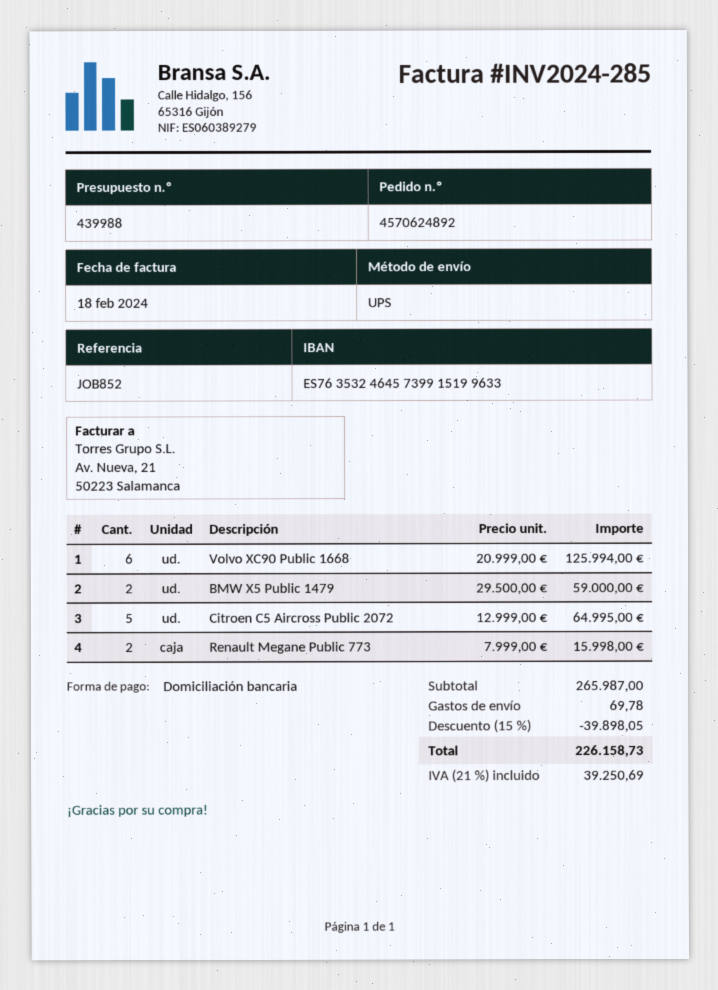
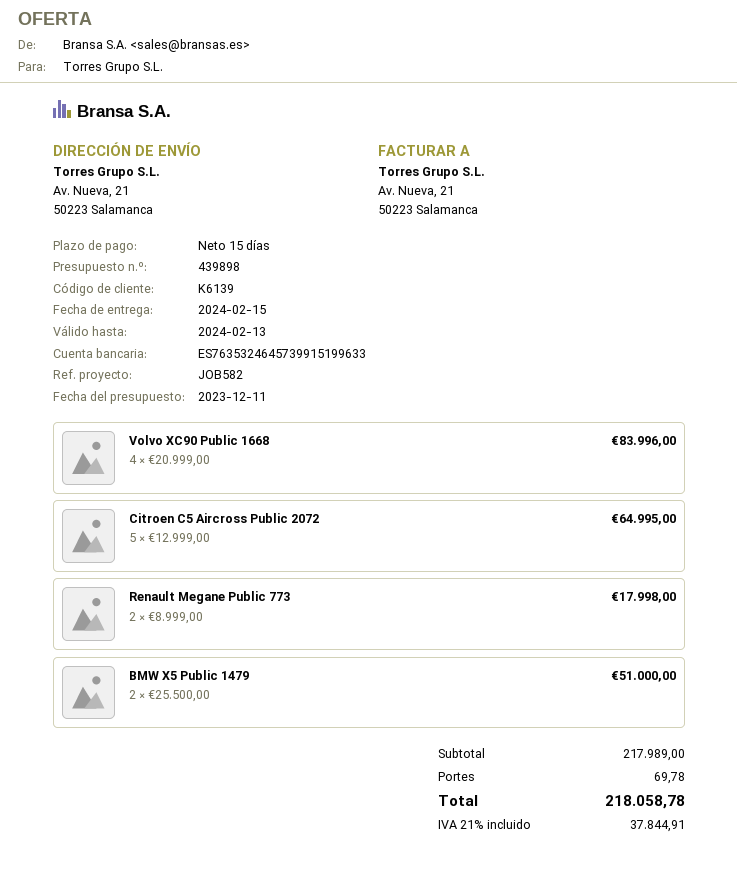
quote number: 439988 -> 439898
reference: JOB852 -> JOB582
Volvo XC90 Public 1668: 6 x 20999.00 = 125994.00 -> 4 x 20999.00 = 83996.00
BMW X5 Public 1479: 2 x 29500.00 = 59000.00 -> 2 x 25500.00 = 51000.00
Renault Megane Public 773: 2 x 7999.00 = 15998.00 -> 2 x 8999.00 = 17998.00
subtotal: 265987.00 -> 217989.00
discount: 15% = 39898.05 -> none
tax: 21% = 39250.69 -> 21% = 37844.91
total: 226158.73 -> 218058.78

